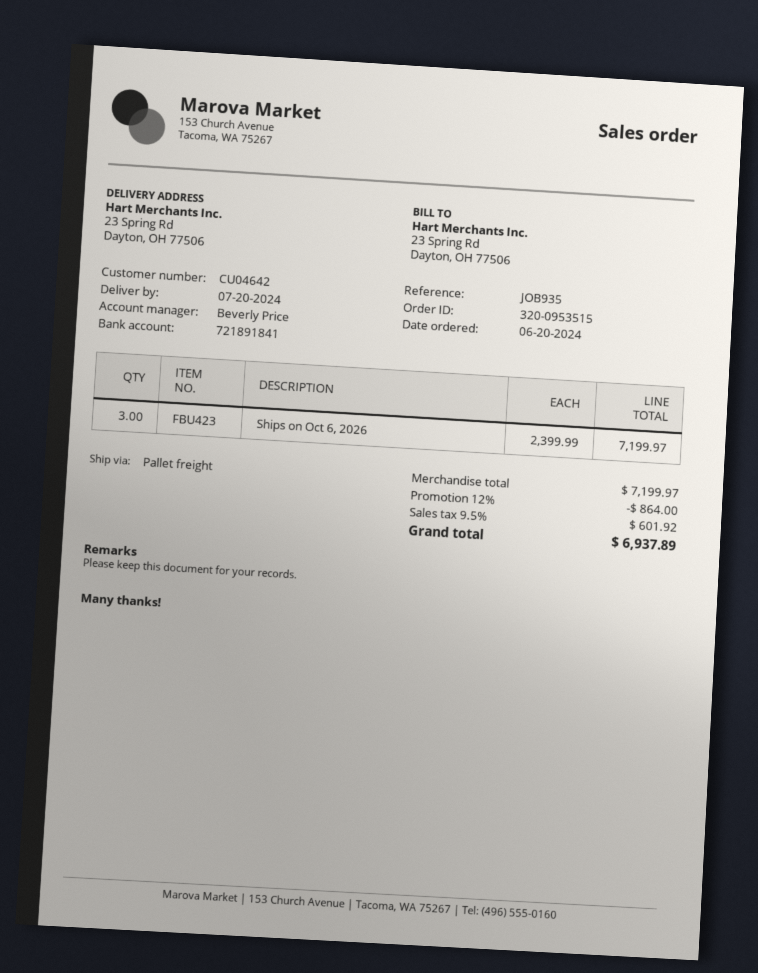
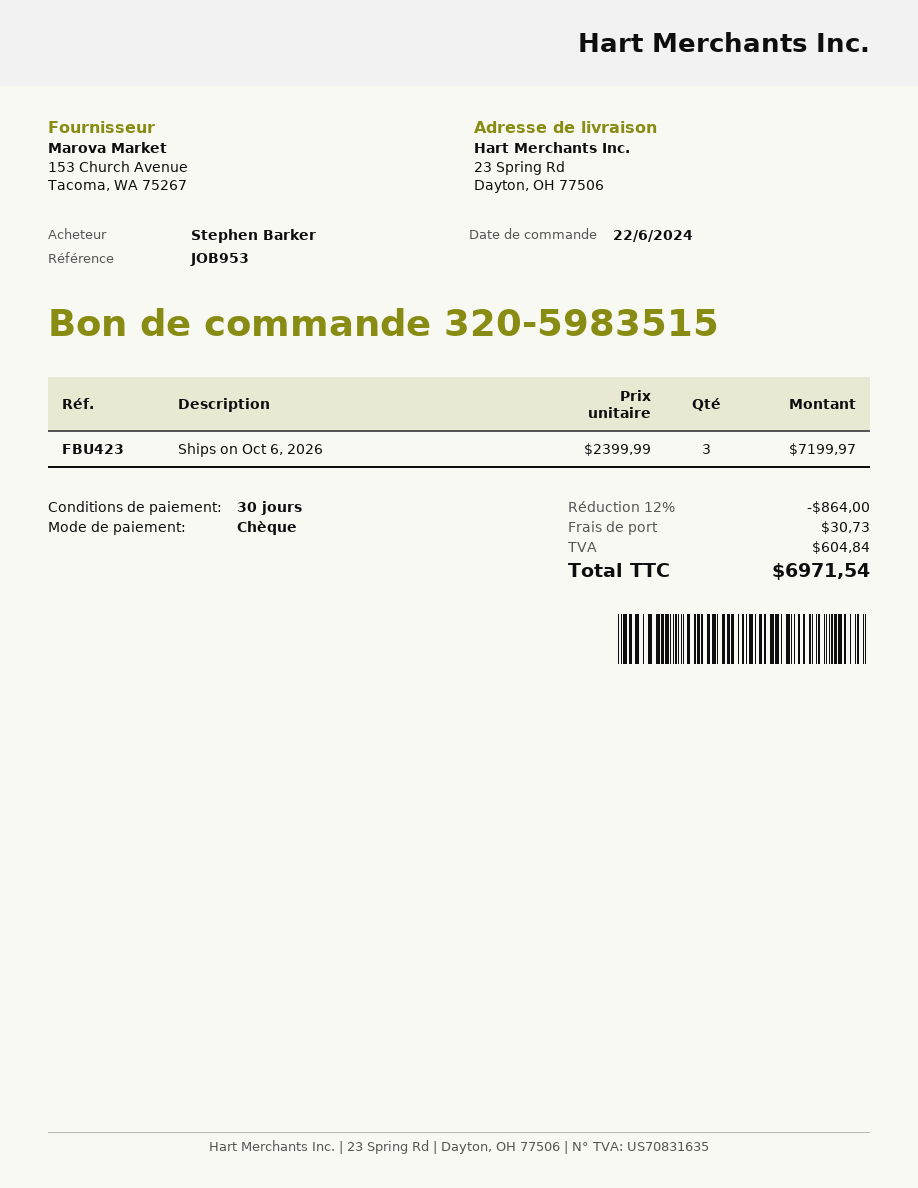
order number: 320-0953515 -> 320-5983515
order date: 2024-06-20 -> 2024-06-22
reference: JOB935 -> JOB953
shipping: none -> 30.73
tax: 601.92 -> 604.84
total: 6937.89 -> 6971.54

